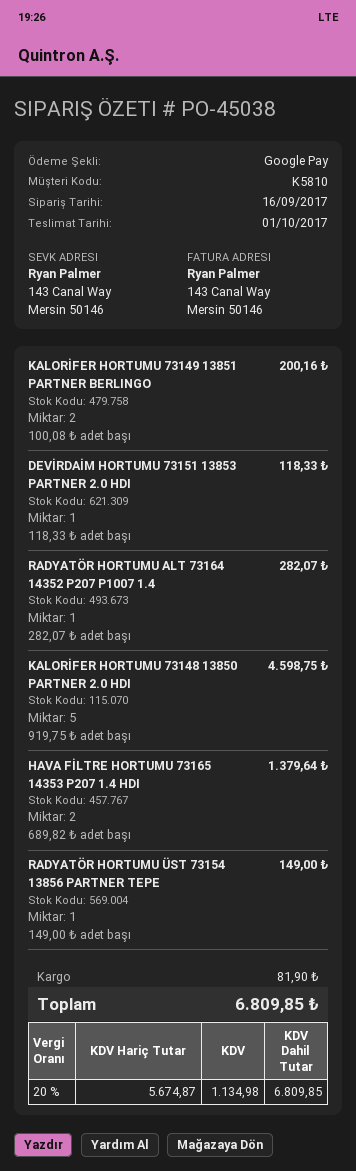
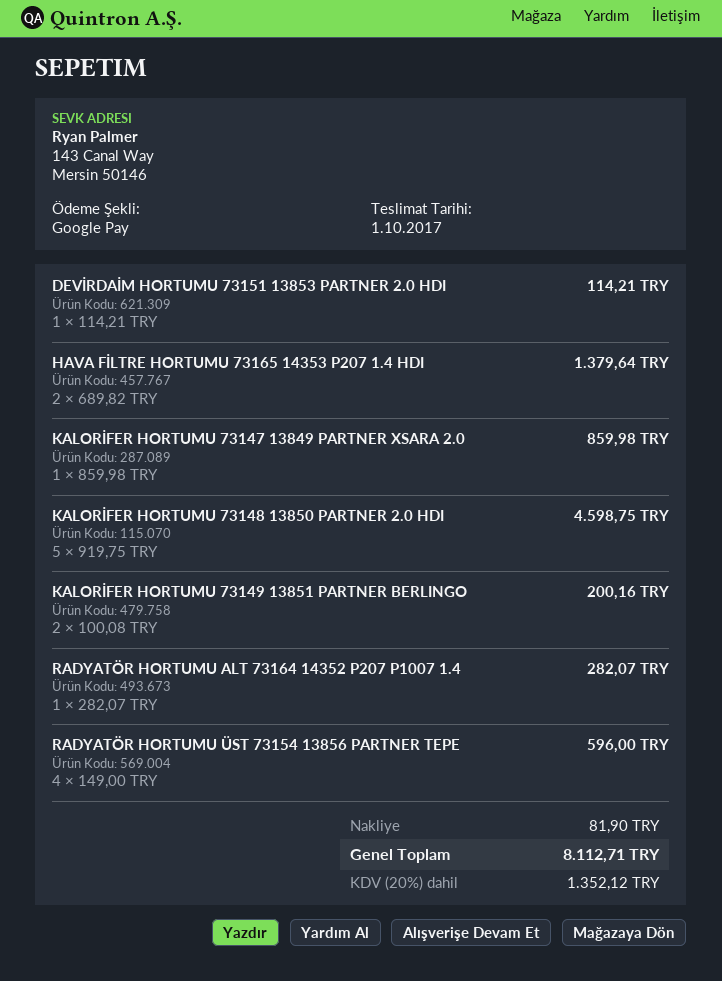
DEVİRDAİM HORTUMU 73151 13853 PARTNER 2.0 HDI: 1 x 118.33 = 118.33 -> 1 x 114.21 = 114.21
RADYATÖR HORTUMU ÜST 73154 13856 PARTNER TEPE: 1 x 149.00 = 149.00 -> 4 x 149.00 = 596.00
KALORİFER HORTUMU 73147 13849 PARTNER XSARA 2.0: none -> 1 x 859.98 = 859.98
tax: 20% = 1134.98 -> 20% = 1352.12
total: 6809.85 -> 8112.71

